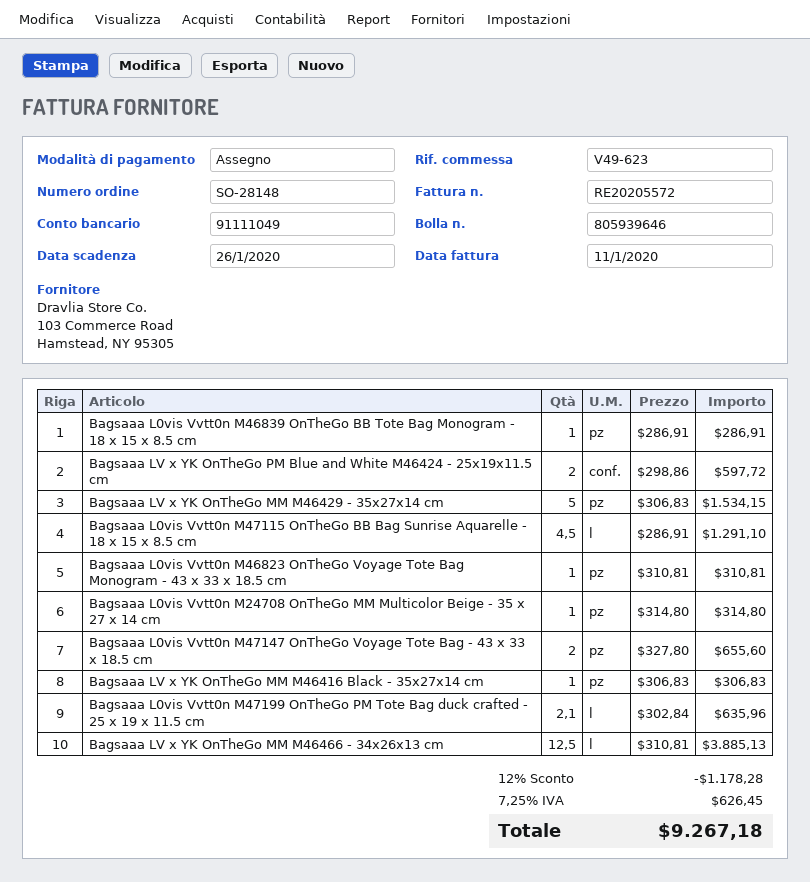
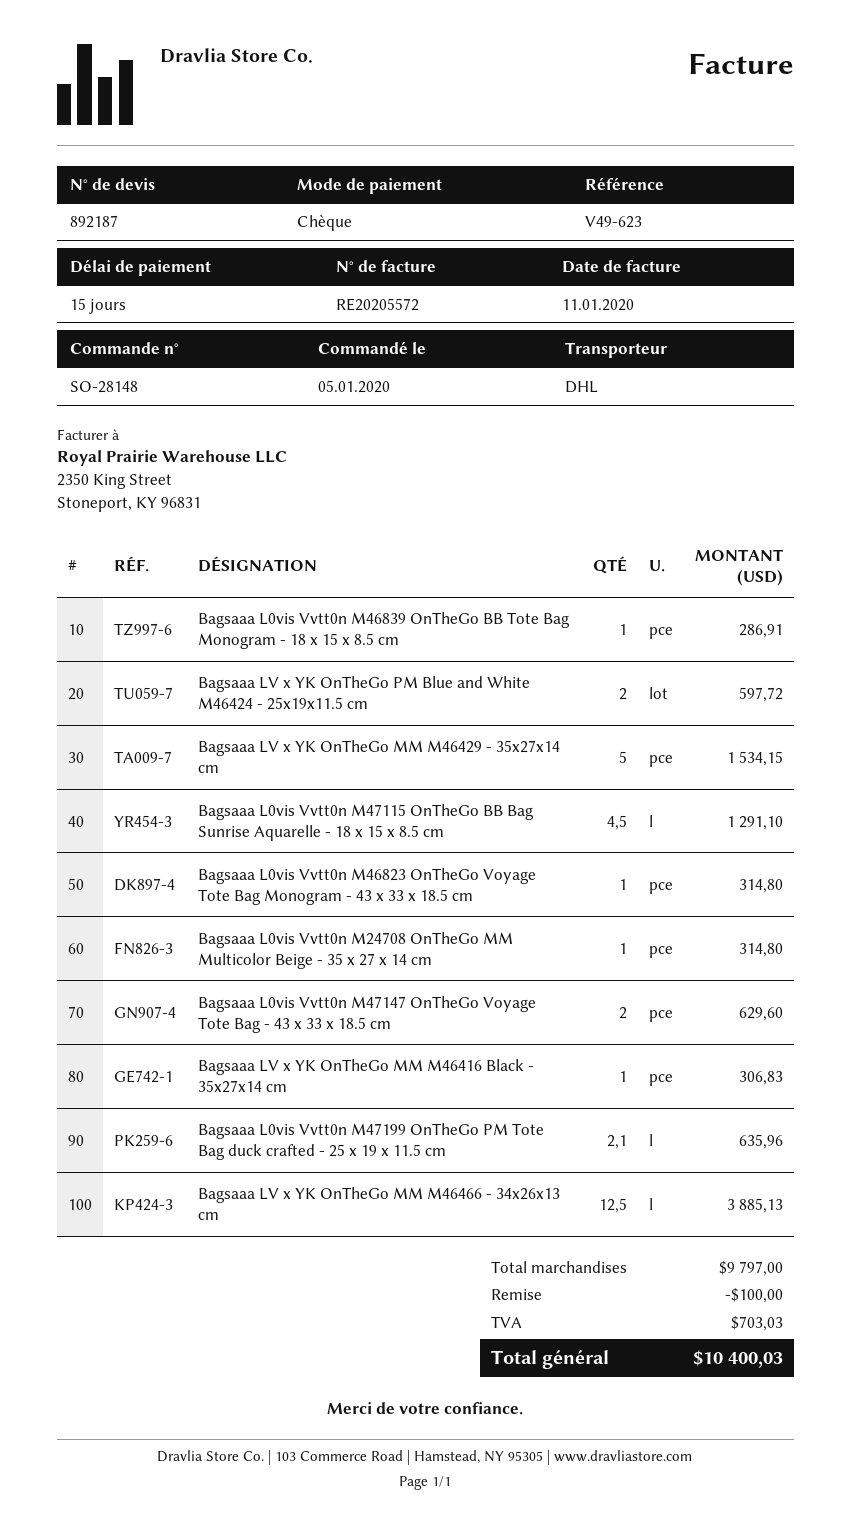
Bagsaaa L0vis Vvtt0n M46823 OnTheGo Voyage Tote Bag Monogram - 43 x 33 x 18.5 cm: 1 for 310.81 -> 1 for 314.80
Bagsaaa L0vis Vvtt0n M47147 OnTheGo Voyage Tote Bag - 43 x 33 x 18.5 cm: 2 for 655.60 -> 2 for 629.60
discount: 1178.28 -> 100.00
tax: 626.45 -> 703.03
total: 9267.18 -> 10400.03

